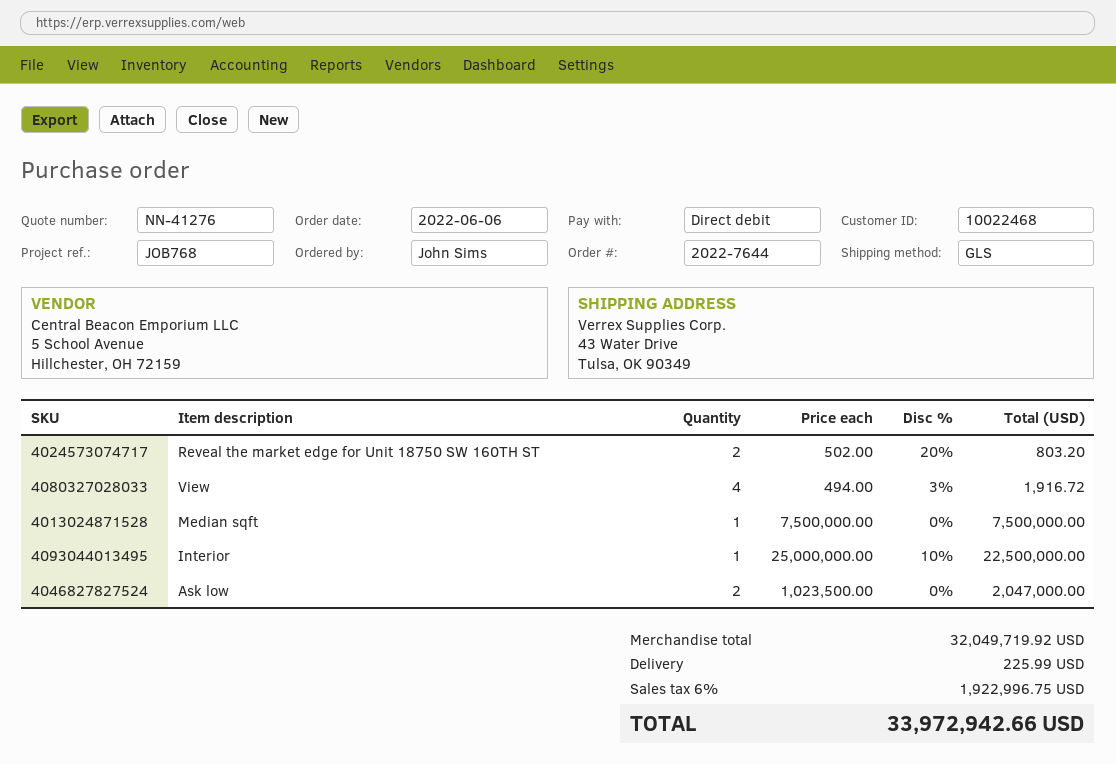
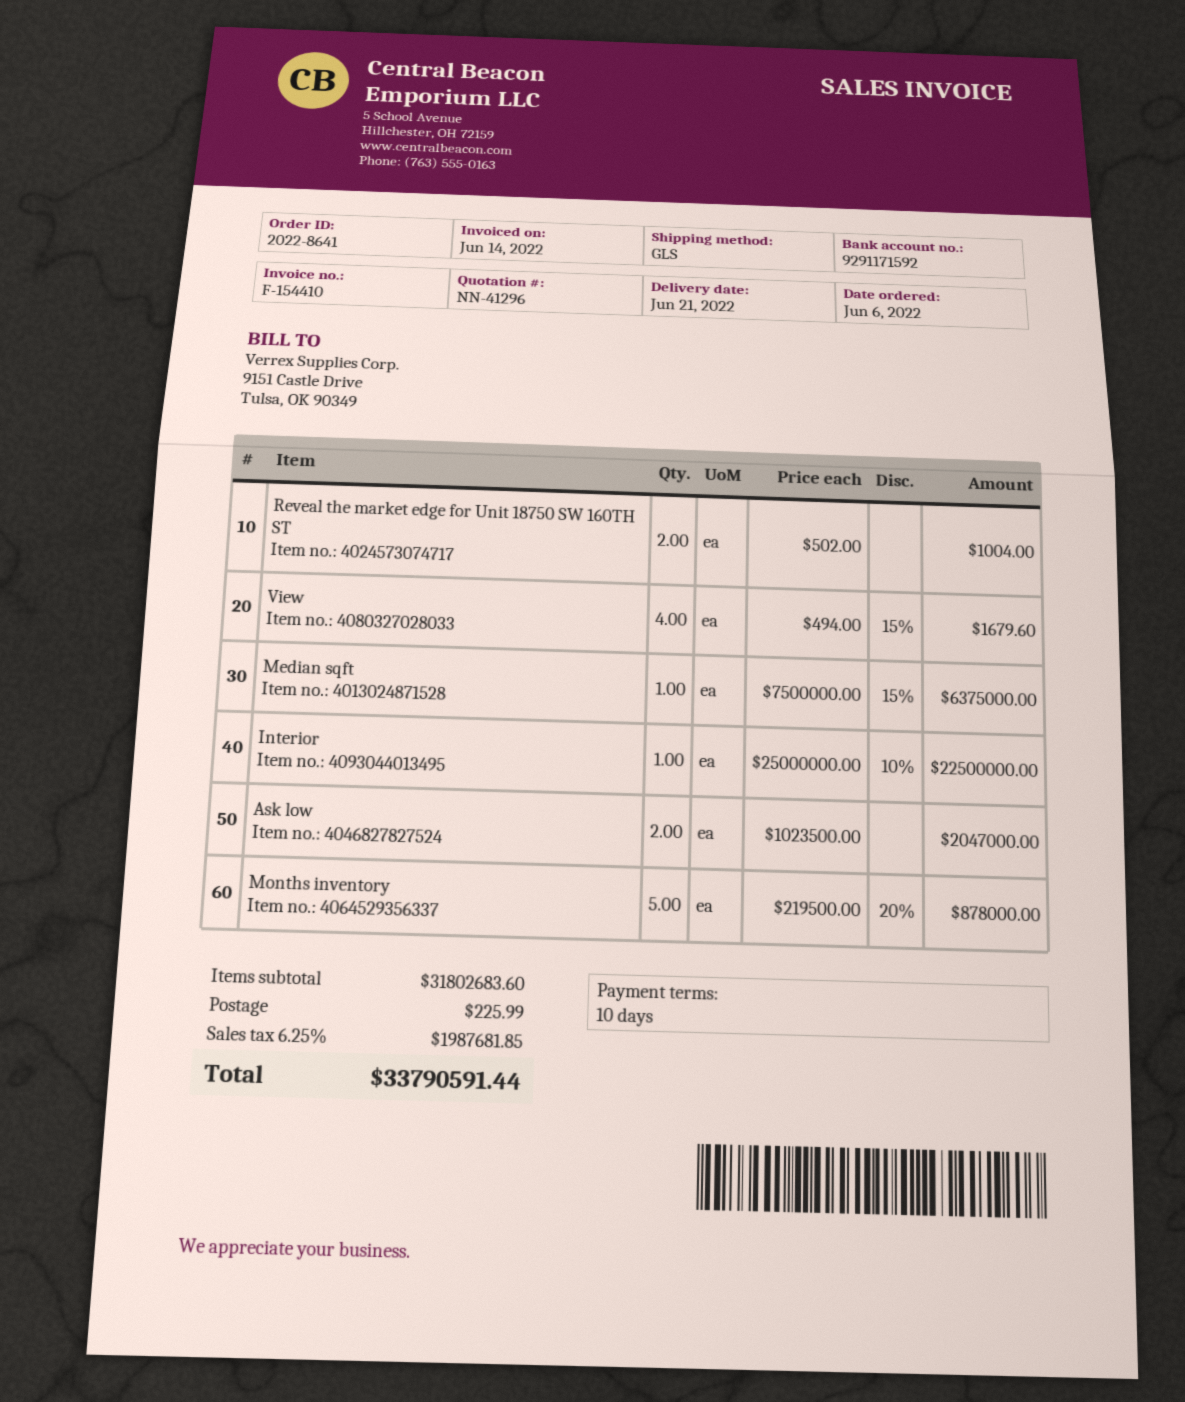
quote number: NN-41276 -> NN-41296
order number: 2022-7644 -> 2022-8641
Reveal the market edge for Unit 18750 SW 160TH ST: 2 x 502.00 - 20% = 803.20 -> 2 x 502.00 = 1004.00
View: 4 x 494.00 - 3% = 1916.72 -> 4 x 494.00 - 15% = 1679.60
Median sqft: 1 x 7500000.00 = 7500000.00 -> 1 x 7500000.00 - 15% = 6375000.00
Months inventory: none -> 5 x 219500.00 - 20% = 878000.00
subtotal: 32049719.92 -> 31802683.60
tax: 6% = 1922996.75 -> 6.25% = 1987681.85
total: 33972942.66 -> 33790591.44

